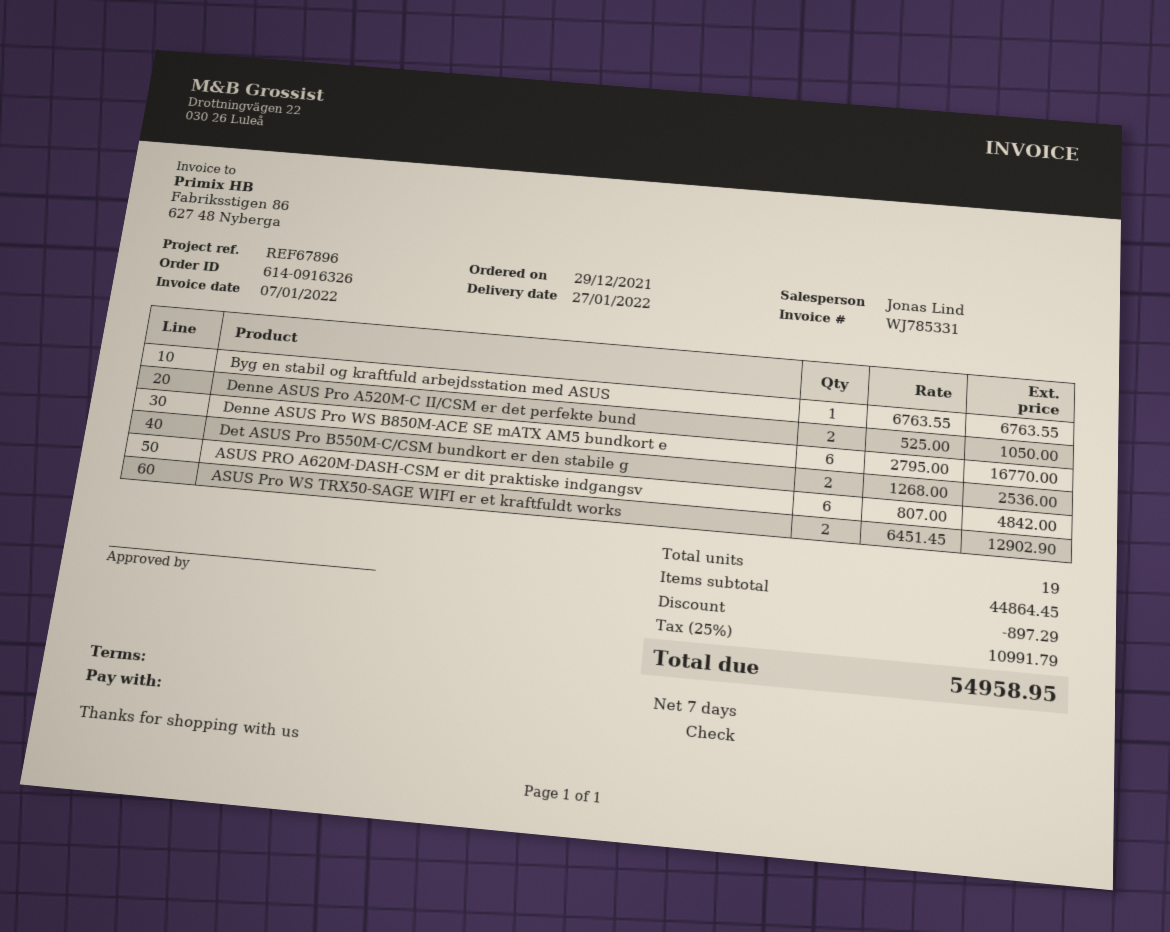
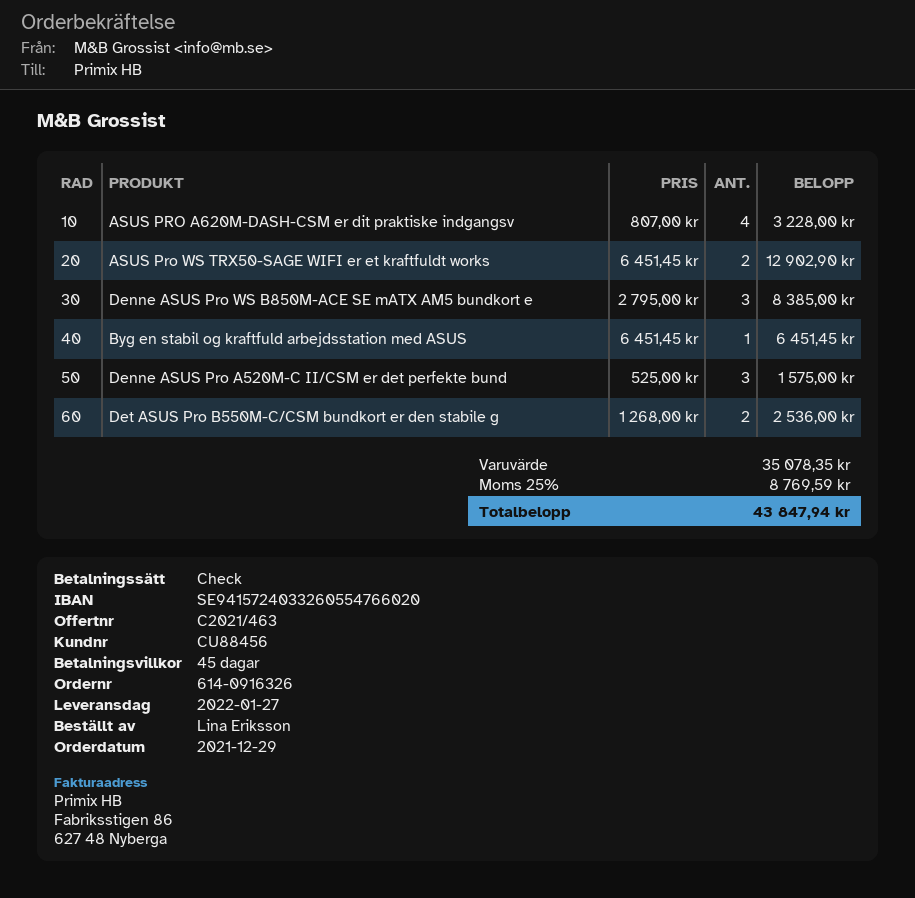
payment terms: 7 days -> 45 days
Byg en stabil og kraftfuld arbejdsstation med ASUS: 1 x 6763.55 = 6763.55 -> 1 x 6451.45 = 6451.45
Denne ASUS Pro A520M-C II/CSM er det perfekte bund: 2 x 525.00 = 1050.00 -> 3 x 525.00 = 1575.00
Denne ASUS Pro WS B850M-ACE SE mATX AM5 bundkort e: 6 x 2795.00 = 16770.00 -> 3 x 2795.00 = 8385.00
ASUS PRO A620M-DASH-CSM er dit praktiske indgangsv: 6 x 807.00 = 4842.00 -> 4 x 807.00 = 3228.00
subtotal: 44864.45 -> 35078.35
discount: 897.29 -> none
tax: 25% = 10991.79 -> 25% = 8769.59
total: 54958.95 -> 43847.94

